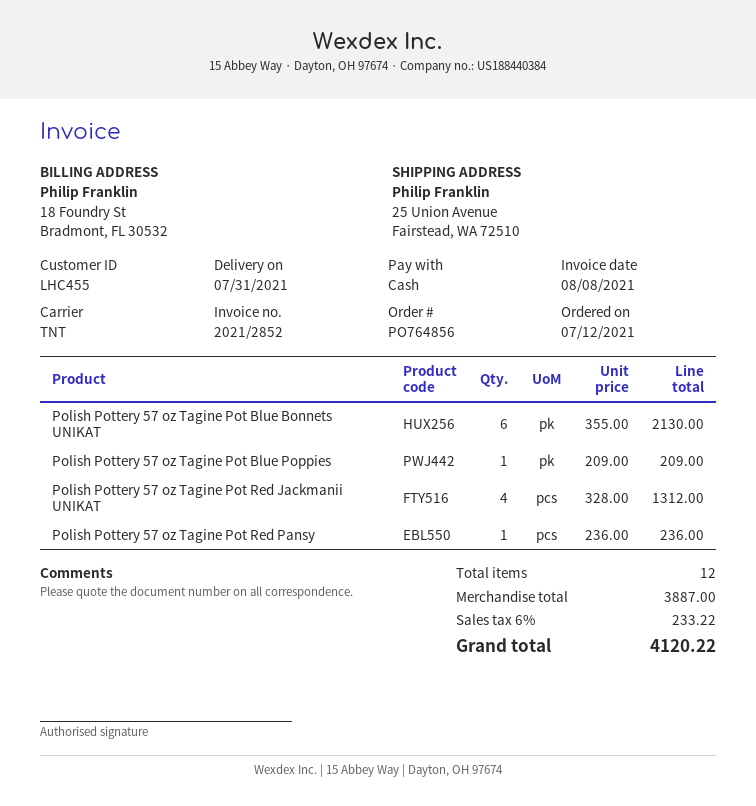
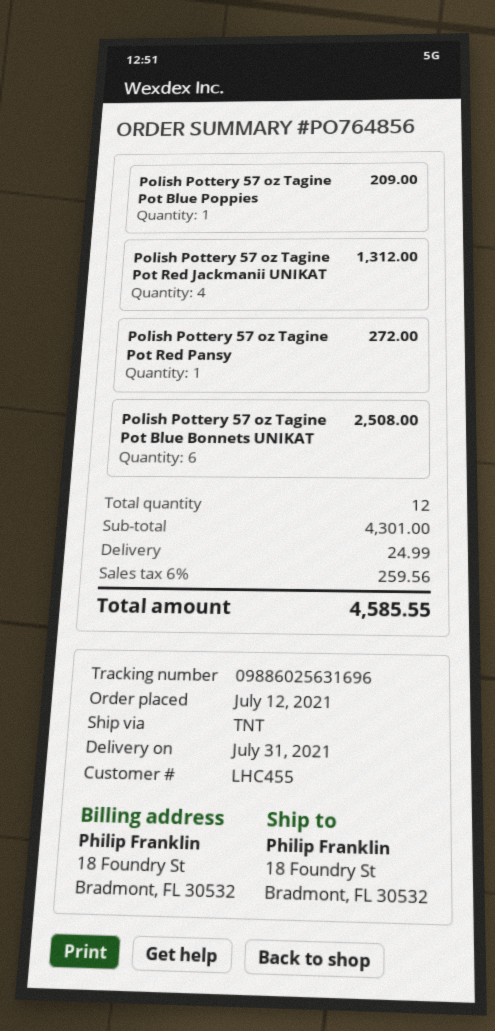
ship to: 25 Union Avenue, Fairstead, WA 72510 -> 18 Foundry St, Bradmont, FL 30532
Polish Pottery 57 oz Tagine Pot Blue Bonnets UNIKAT: 6 for 2130.00 -> 6 for 2508.00
Polish Pottery 57 oz Tagine Pot Red Pansy: 1 for 236.00 -> 1 for 272.00
subtotal: 3887.00 -> 4301.00
shipping: none -> 24.99
tax: 6% = 233.22 -> 6% = 259.56
total: 4120.22 -> 4585.55

